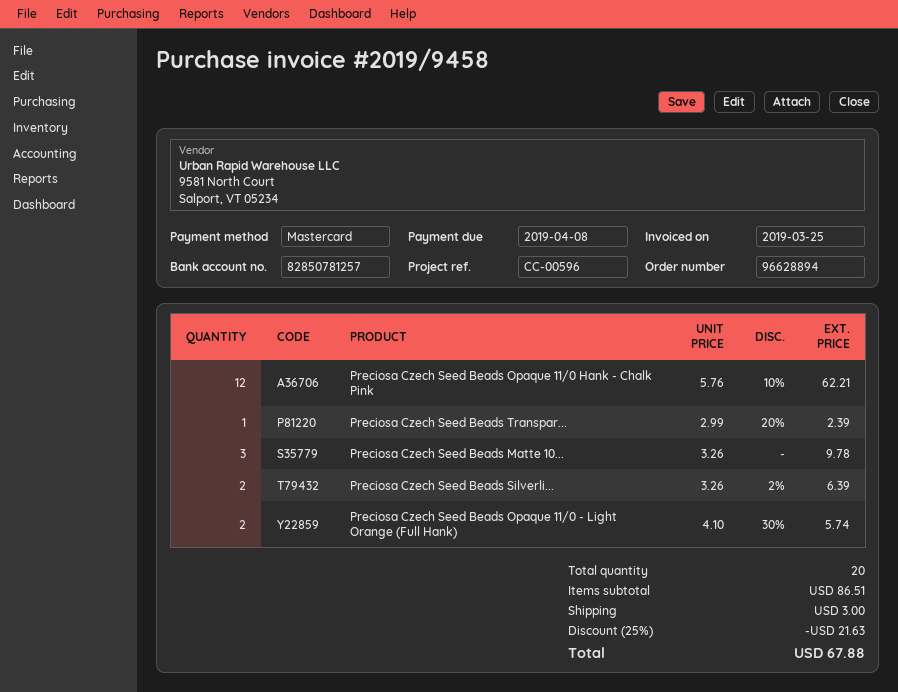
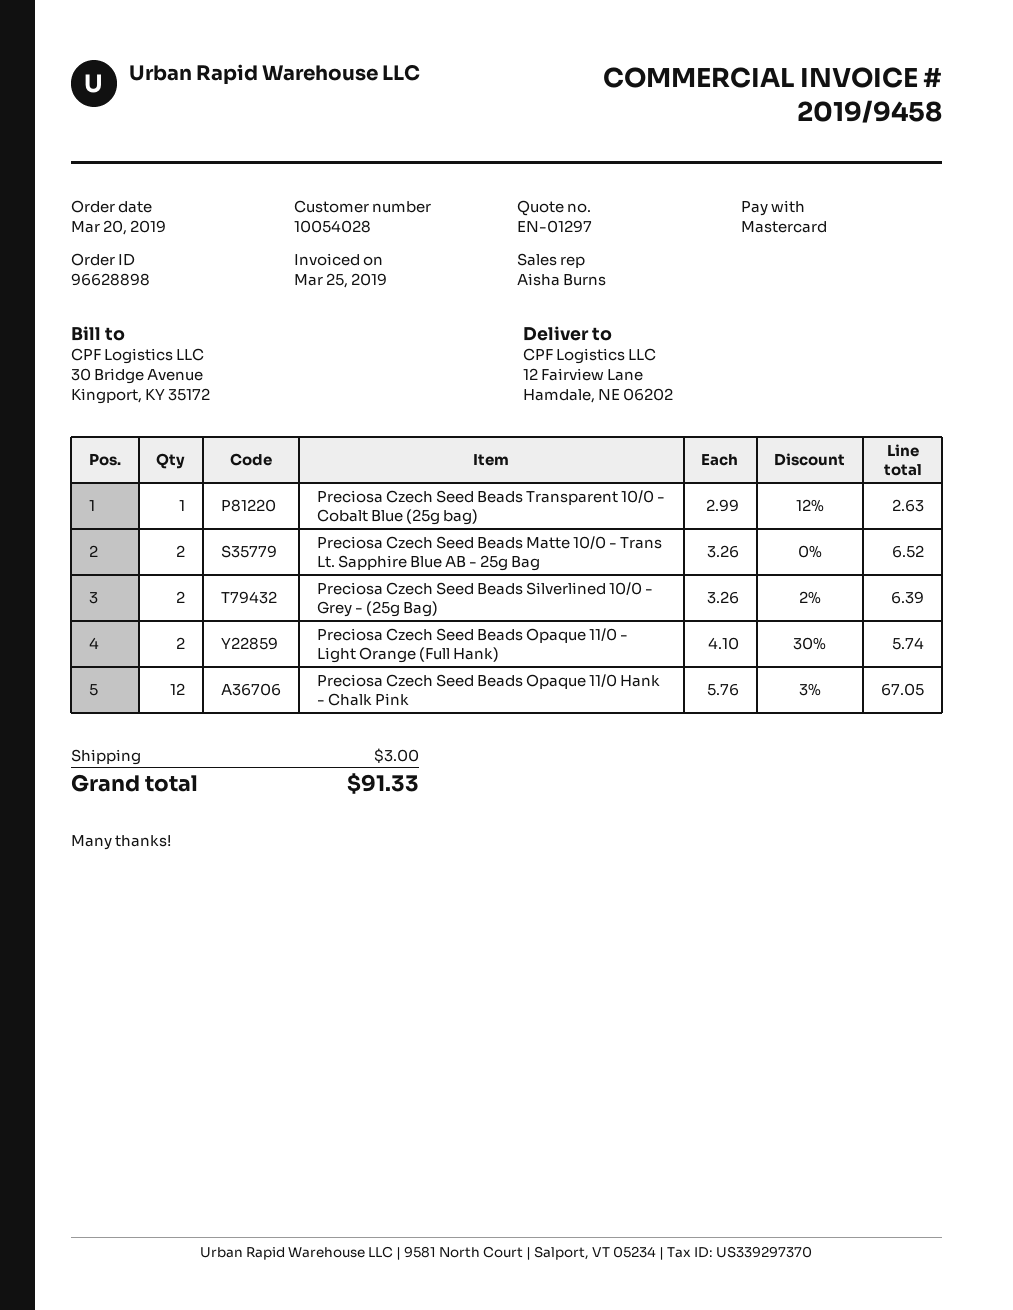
order number: 96628894 -> 96628898
Preciosa Czech Seed Beads Opaque 11/0 Hank - Chalk Pink: 12 x 5.76 - 10% = 62.21 -> 12 x 5.76 - 3% = 67.05
Preciosa Czech Seed Beads Transpar...: 1 x 2.99 - 20% = 2.39 -> 1 x 2.99 - 12% = 2.63
Preciosa Czech Seed Beads Matte 10...: 3 x 3.26 = 9.78 -> 2 x 3.26 = 6.52
discount: 25% = 21.63 -> none
total: 67.88 -> 91.33

